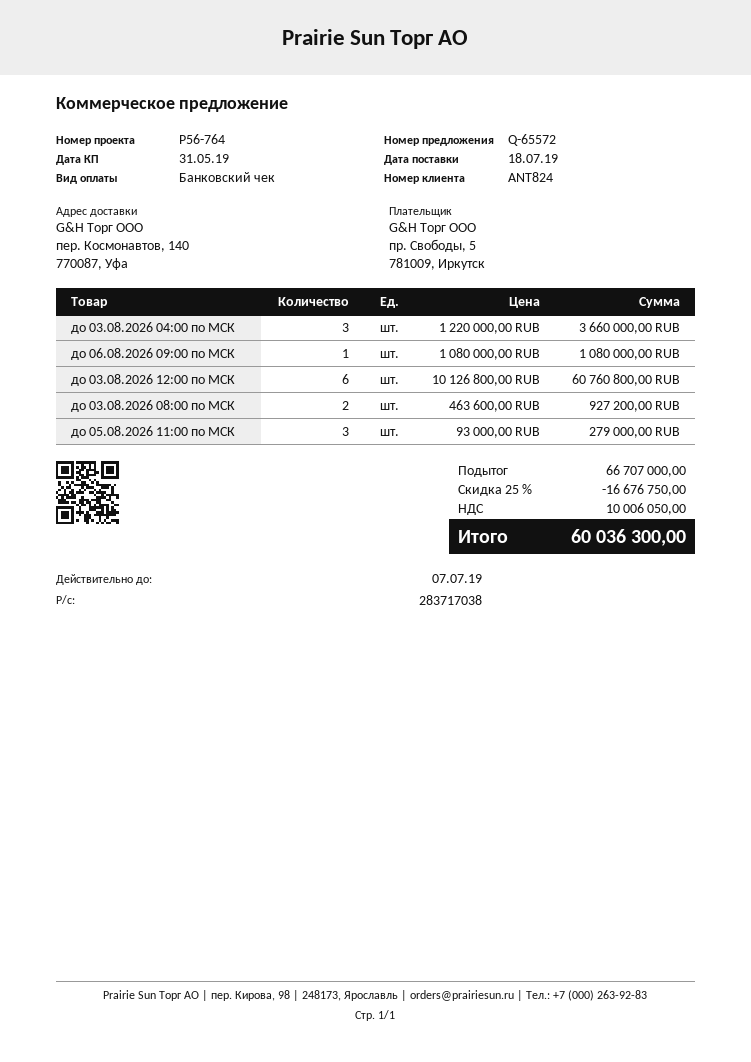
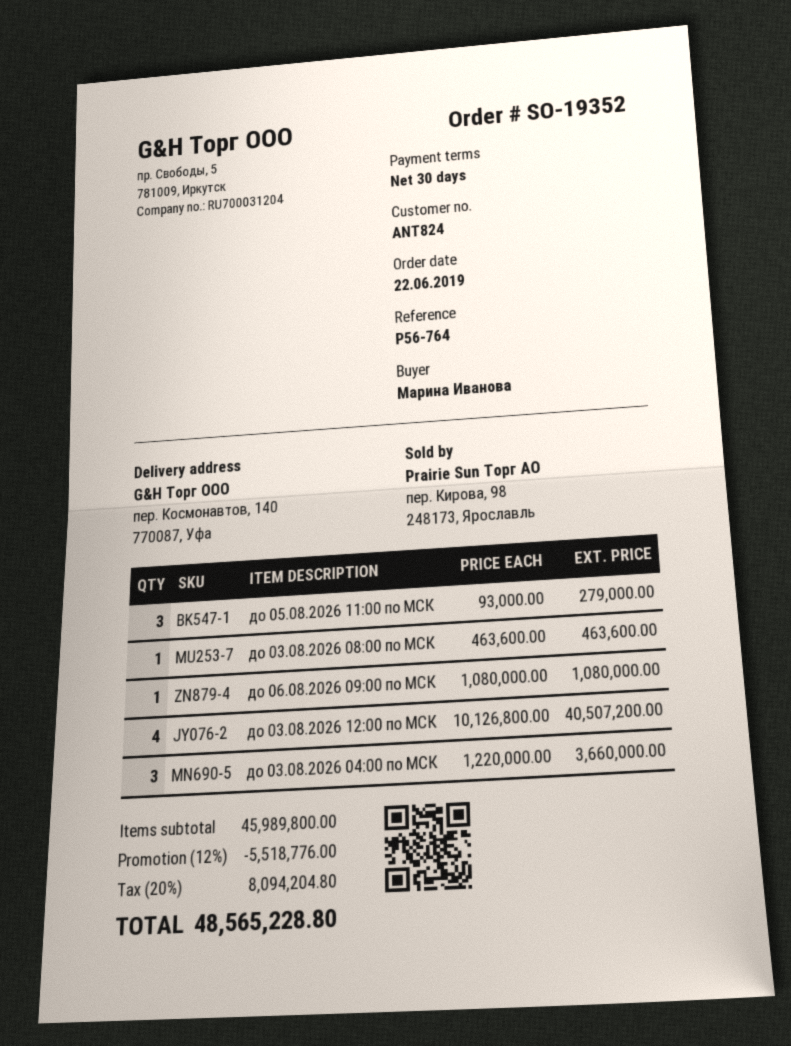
до 03.08.2026 12:00 по МСК: 6 x 10126800.00 = 60760800.00 -> 4 x 10126800.00 = 40507200.00
до 03.08.2026 08:00 по МСК: 2 x 463600.00 = 927200.00 -> 1 x 463600.00 = 463600.00
subtotal: 66707000.00 -> 45989800.00
discount: 25% = 16676750.00 -> 12% = 5518776.00
tax: 10006050.00 -> 8094204.80
total: 60036300.00 -> 48565228.80

